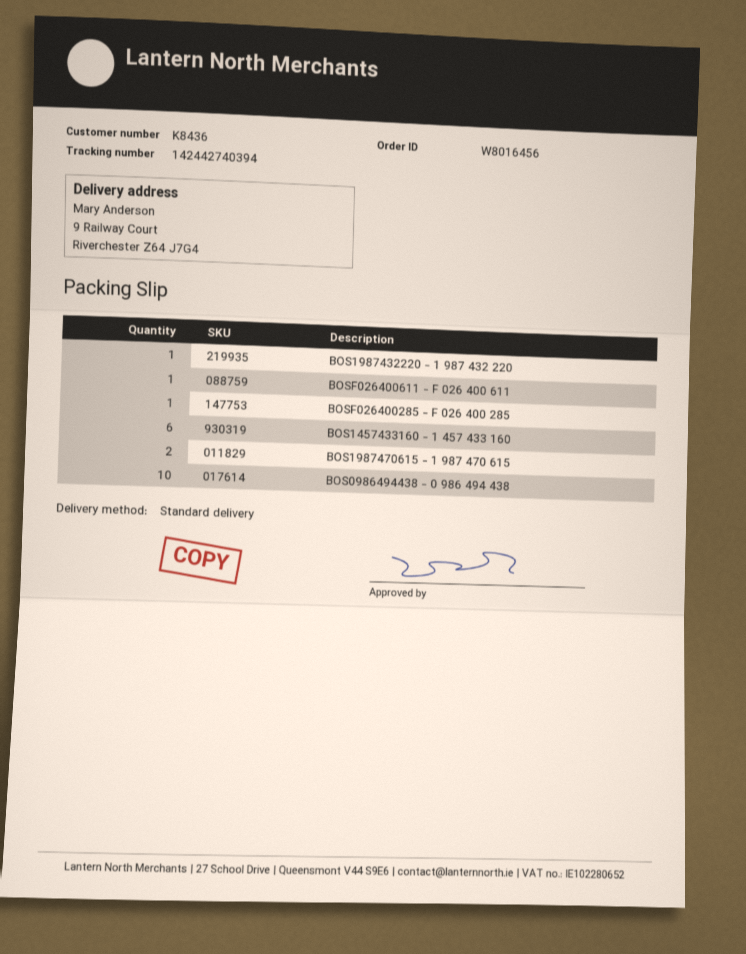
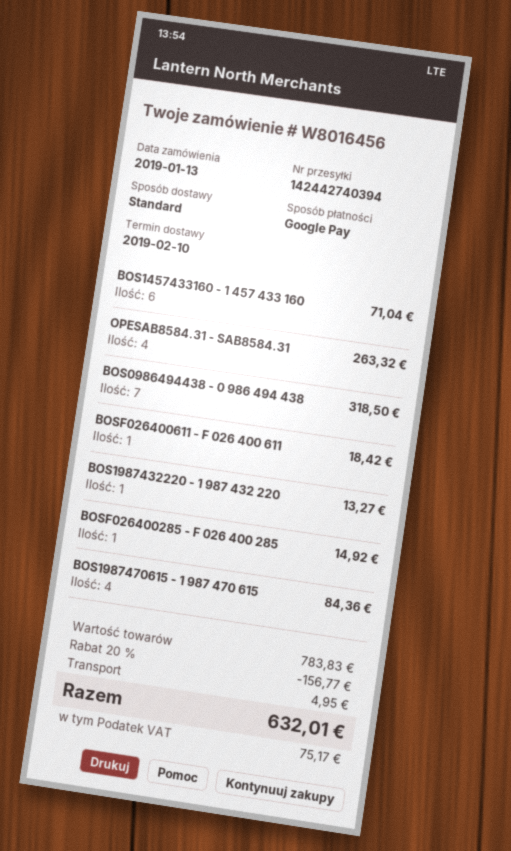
BOS1987470615 - 1 987 470 615: 2 -> 4
BOS0986494438 - 0 986 494 438: 10 -> 7
OPESAB8584.31 - SAB8584.31: none -> 4

